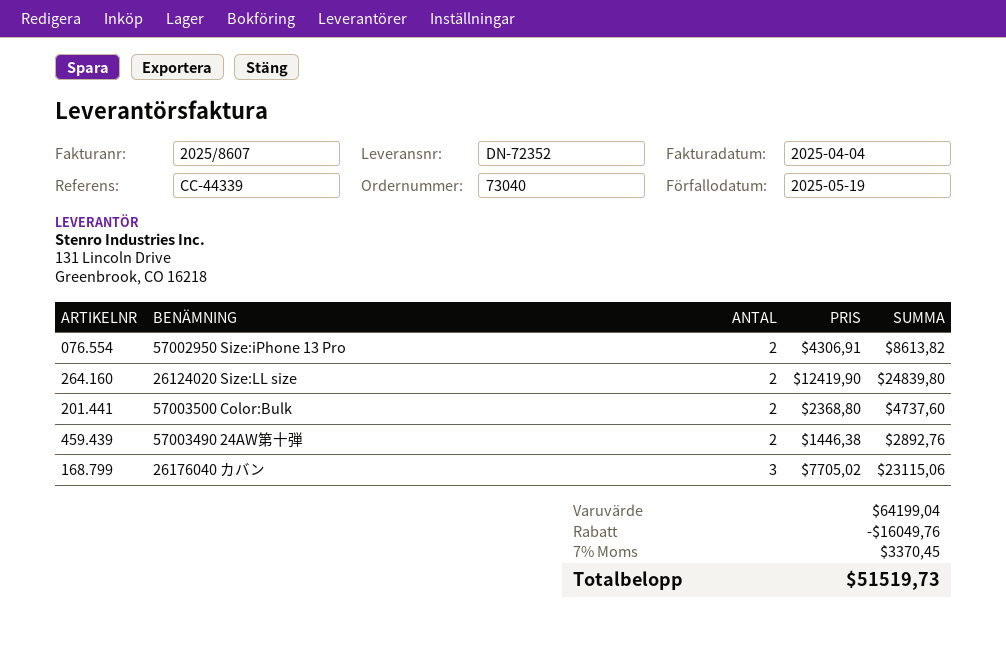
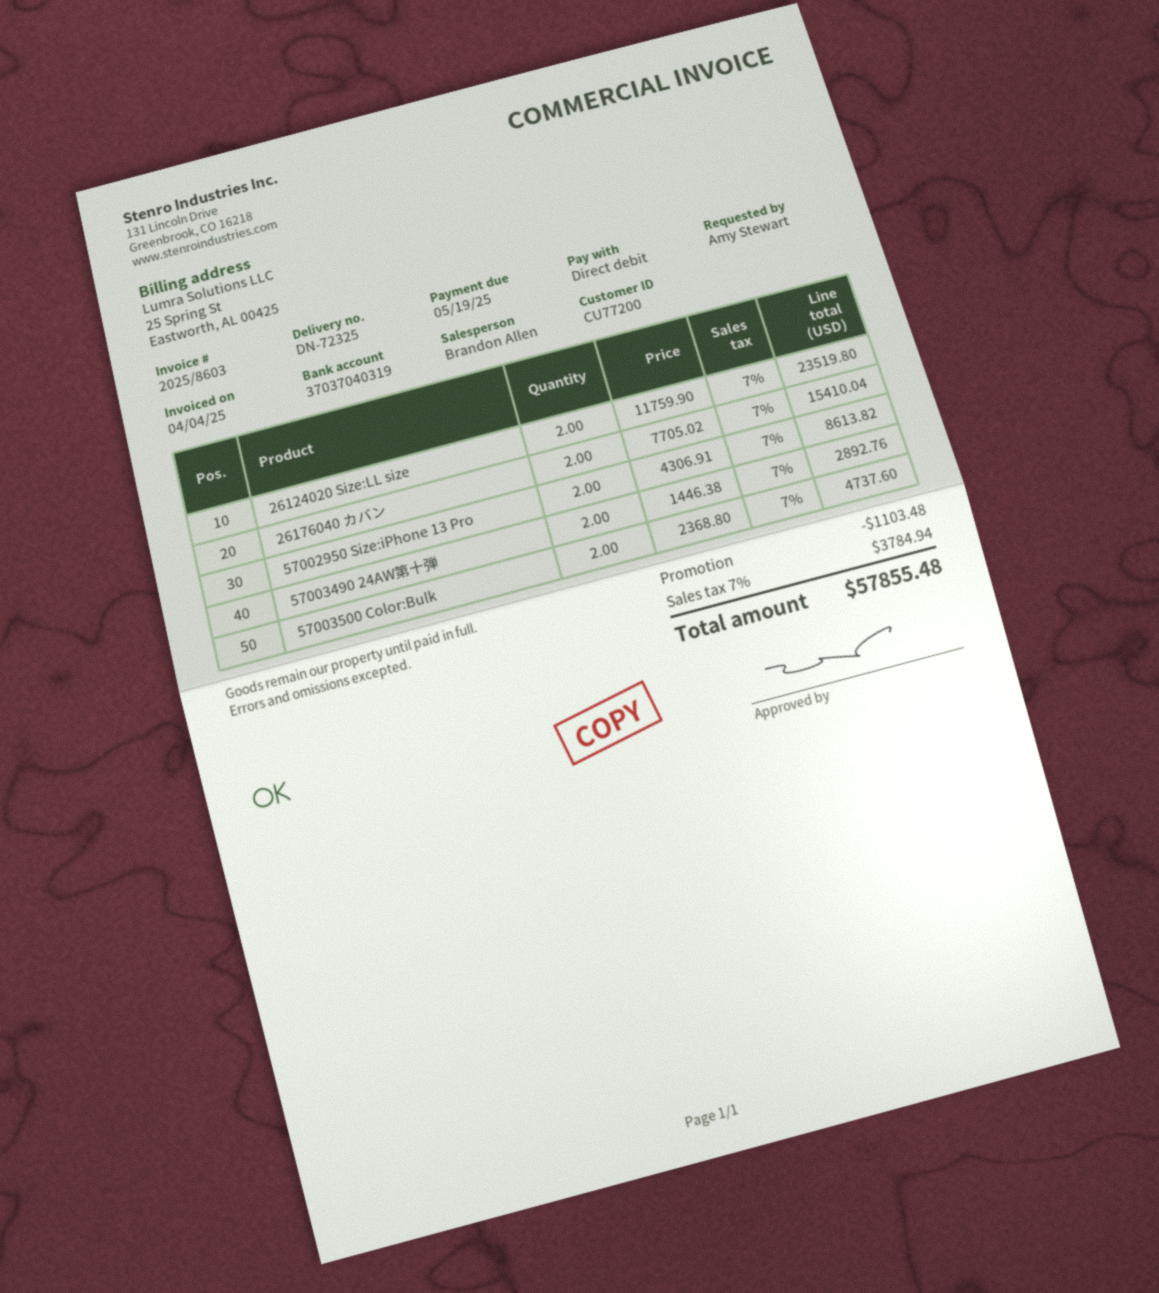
delivery note number: DN-72352 -> DN-72325
invoice number: 2025/8607 -> 2025/8603
26124020 Size:LL size: 2 x 12419.90 = 24839.80 -> 2 x 11759.90 = 23519.80
26176040 カバン: 3 x 7705.02 = 23115.06 -> 2 x 7705.02 = 15410.04
discount: 16049.76 -> 1103.48
tax: 7% = 3370.45 -> 7% = 3784.94
total: 51519.73 -> 57855.48

